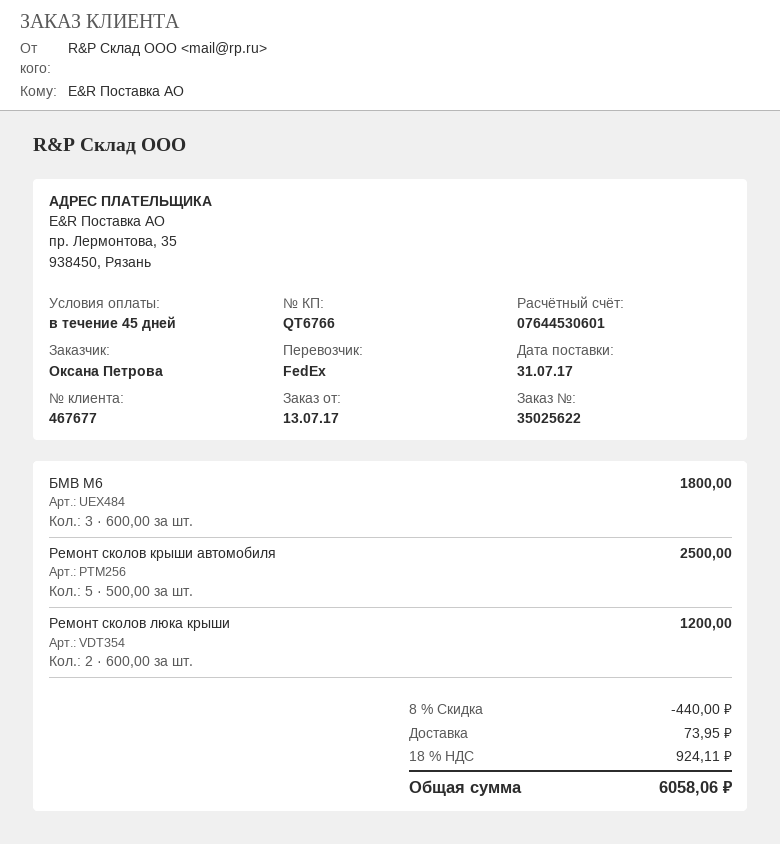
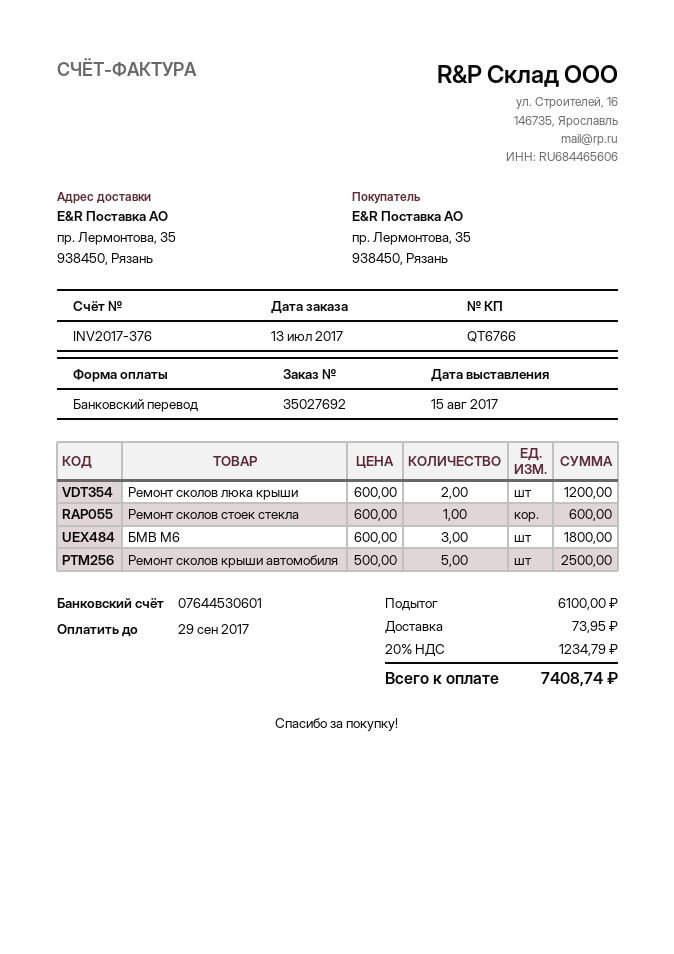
order number: 35025622 -> 35027692
Ремонт сколов стоек стекла: none -> 1 x 600.00 = 600.00
discount: 8% = 440.00 -> none
tax: 18% = 924.11 -> 20% = 1234.79
total: 6058.06 -> 7408.74

